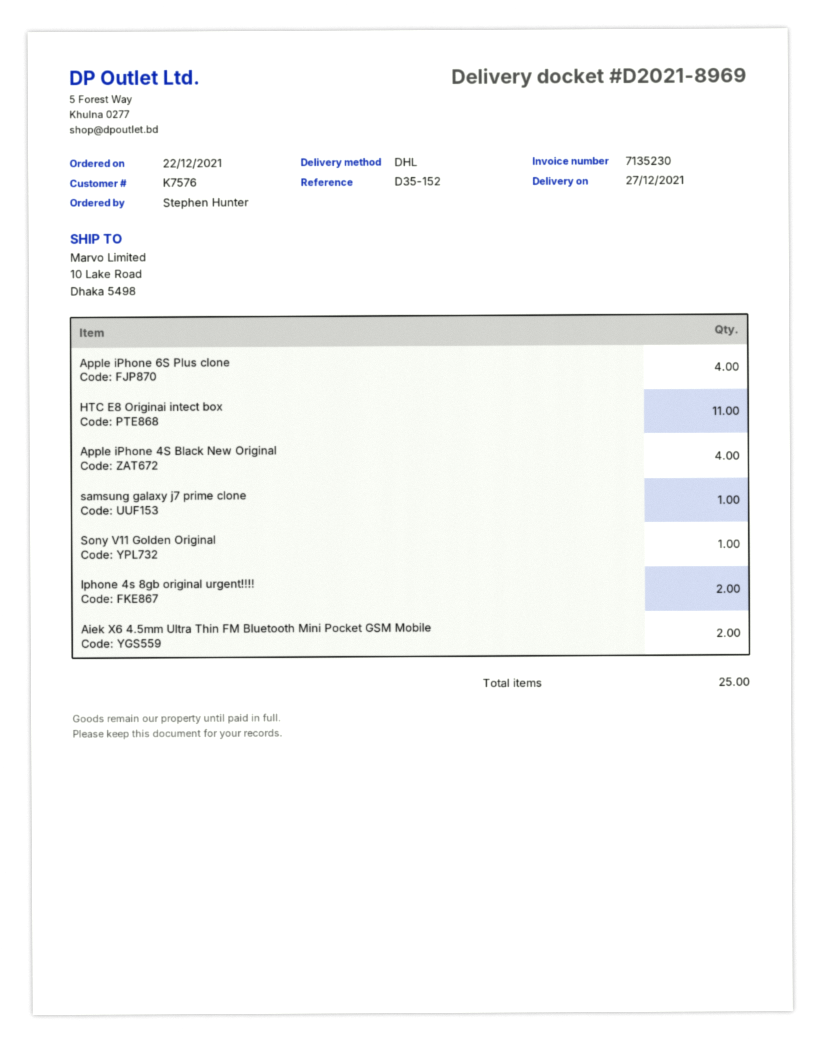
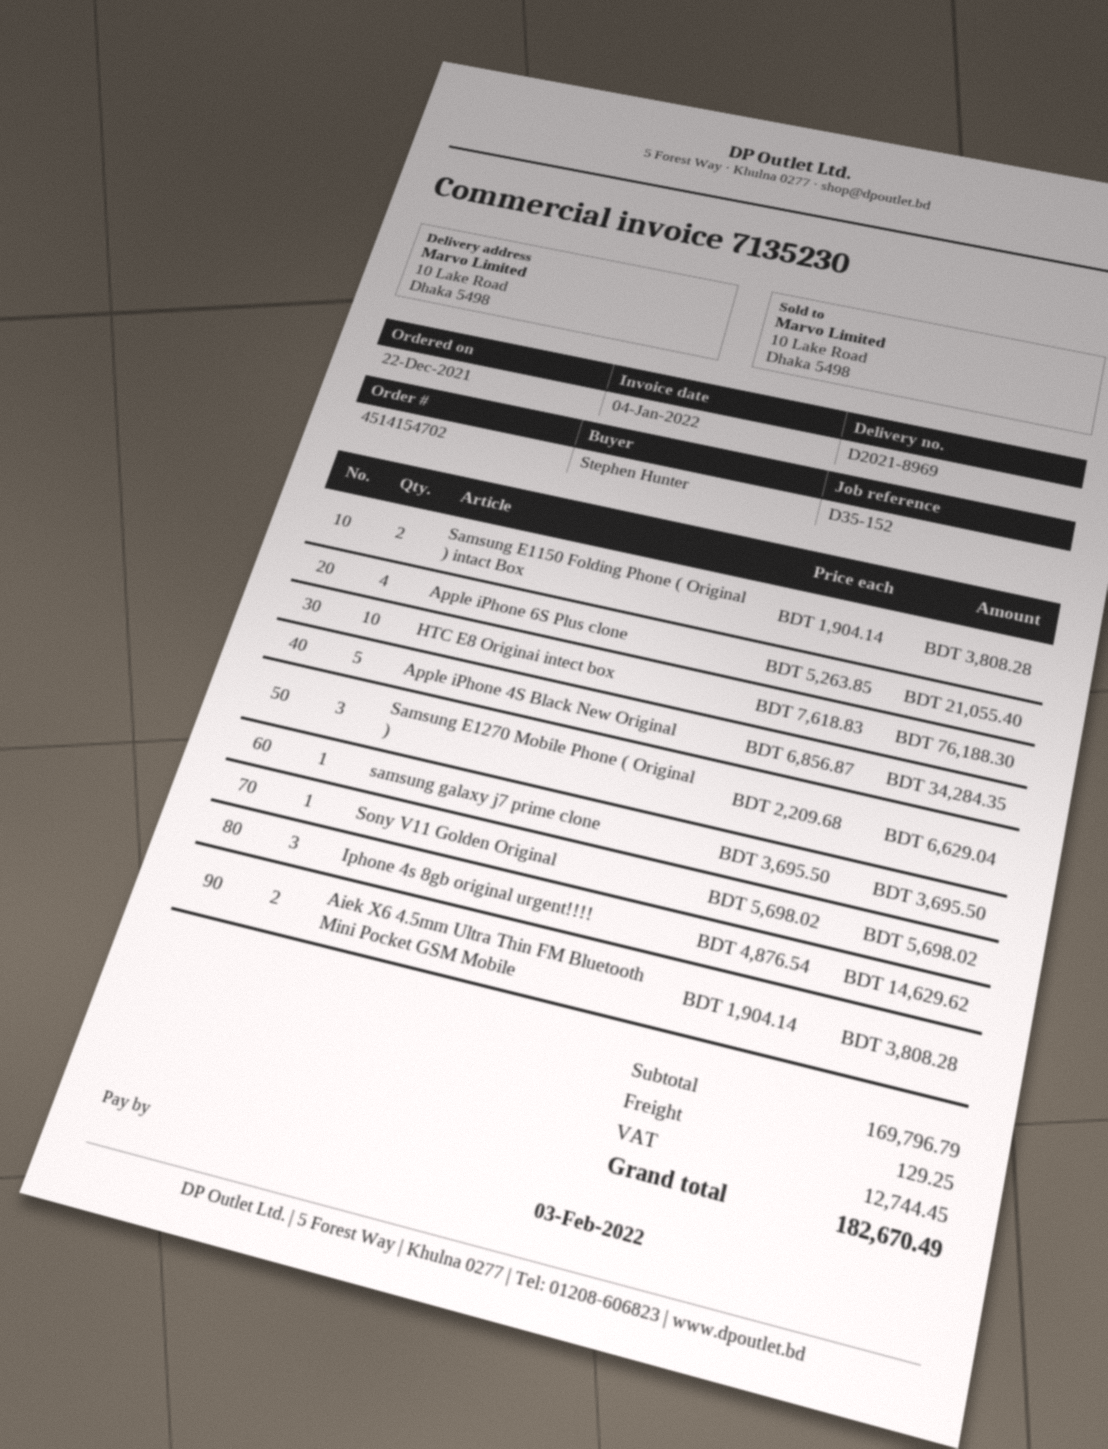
HTC E8 Originai intect box: 11 -> 10
Apple iPhone 4S Black New Original: 4 -> 5
Iphone 4s 8gb original urgent!!!!: 2 -> 3
Samsung E1150 Folding Phone ( Original ) intact Box: none -> 2
Samsung E1270 Mobile Phone ( Original ): none -> 3

